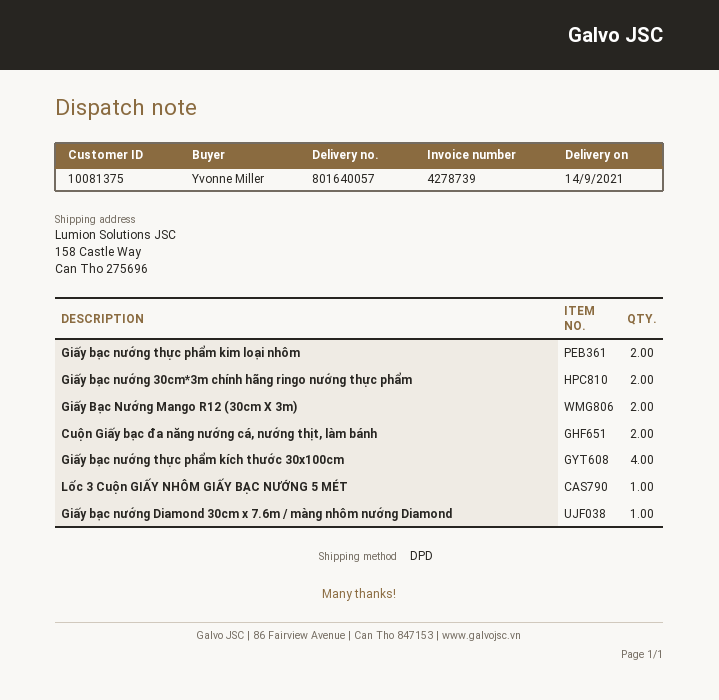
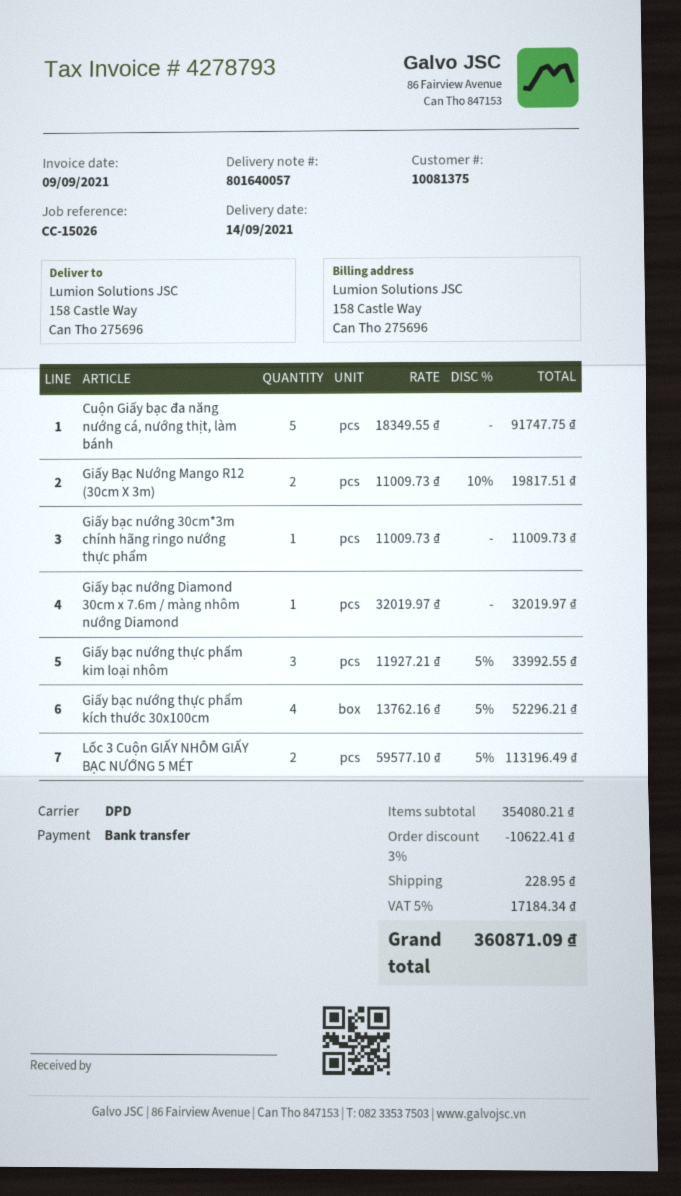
invoice number: 4278739 -> 4278793
Giấy bạc nướng thực phẩm kim loại nhôm: 2 -> 3
Giấy bạc nướng 30cm*3m chính hãng ringo nướng thực phẩm: 2 -> 1
Cuộn Giấy bạc đa năng nướng cá, nướng thịt, làm bánh: 2 -> 5
Lốc 3 Cuộn GIẤY NHÔM GIẤY BẠC NƯỚNG 5 MÉT: 1 -> 2

